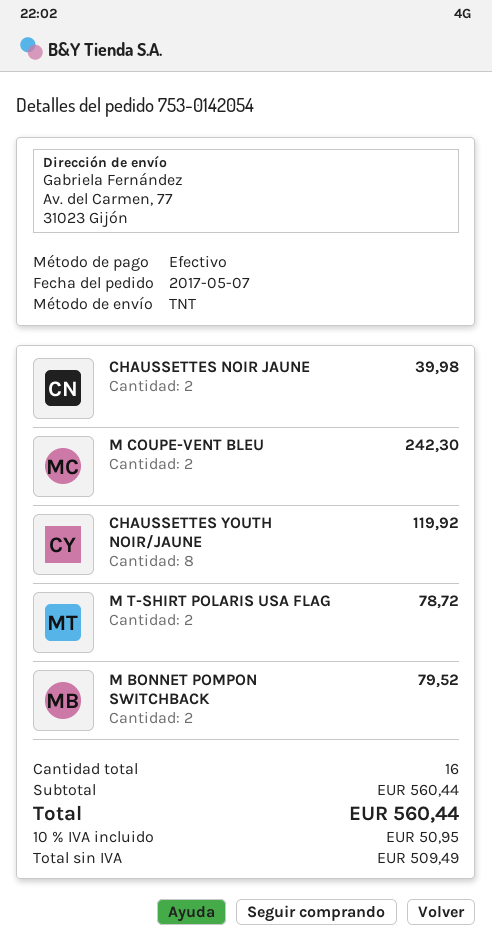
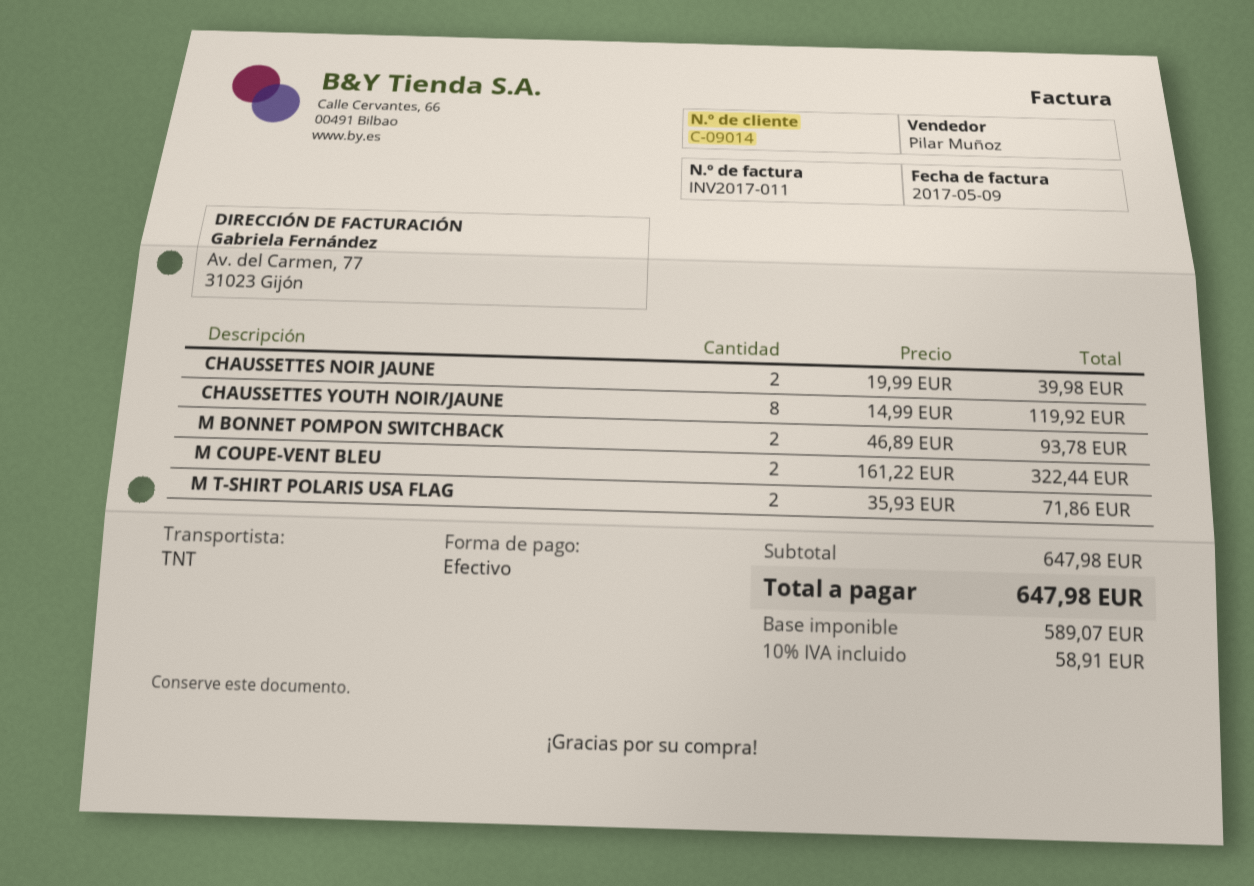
M COUPE-VENT BLEU: 2 for 242.30 -> 2 for 322.44
M T-SHIRT POLARIS USA FLAG: 2 for 78.72 -> 2 for 71.86
M BONNET POMPON SWITCHBACK: 2 for 79.52 -> 2 for 93.78
subtotal: 560.44 -> 647.98
net: 509.49 -> 589.07
tax: 10% = 50.95 -> 10% = 58.91
total: 560.44 -> 647.98

